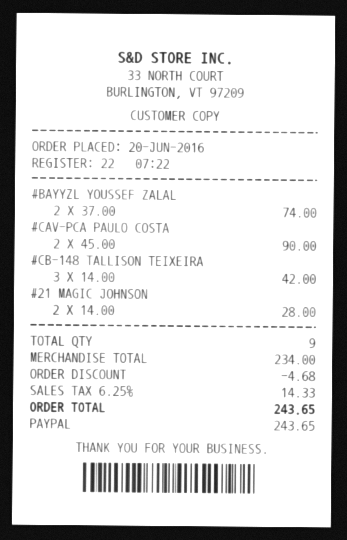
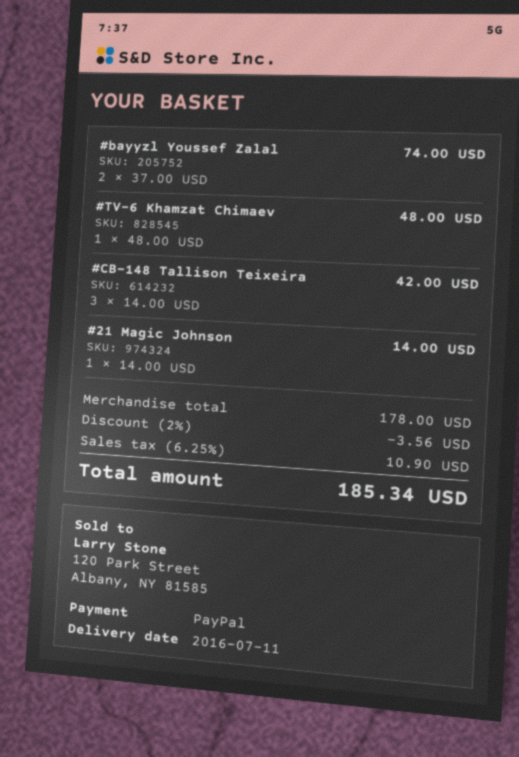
#CAV-PCA PAULO COSTA: 2 x 45.00 = 90.00 -> none
#21 MAGIC JOHNSON: 2 x 14.00 = 28.00 -> 1 x 14.00 = 14.00
#TV-6 Khamzat Chimaev: none -> 1 x 48.00 = 48.00
subtotal: 234.00 -> 178.00
discount: 4.68 -> 3.56
tax: 6.25% = 14.33 -> 6.25% = 10.90
total: 243.65 -> 185.34

